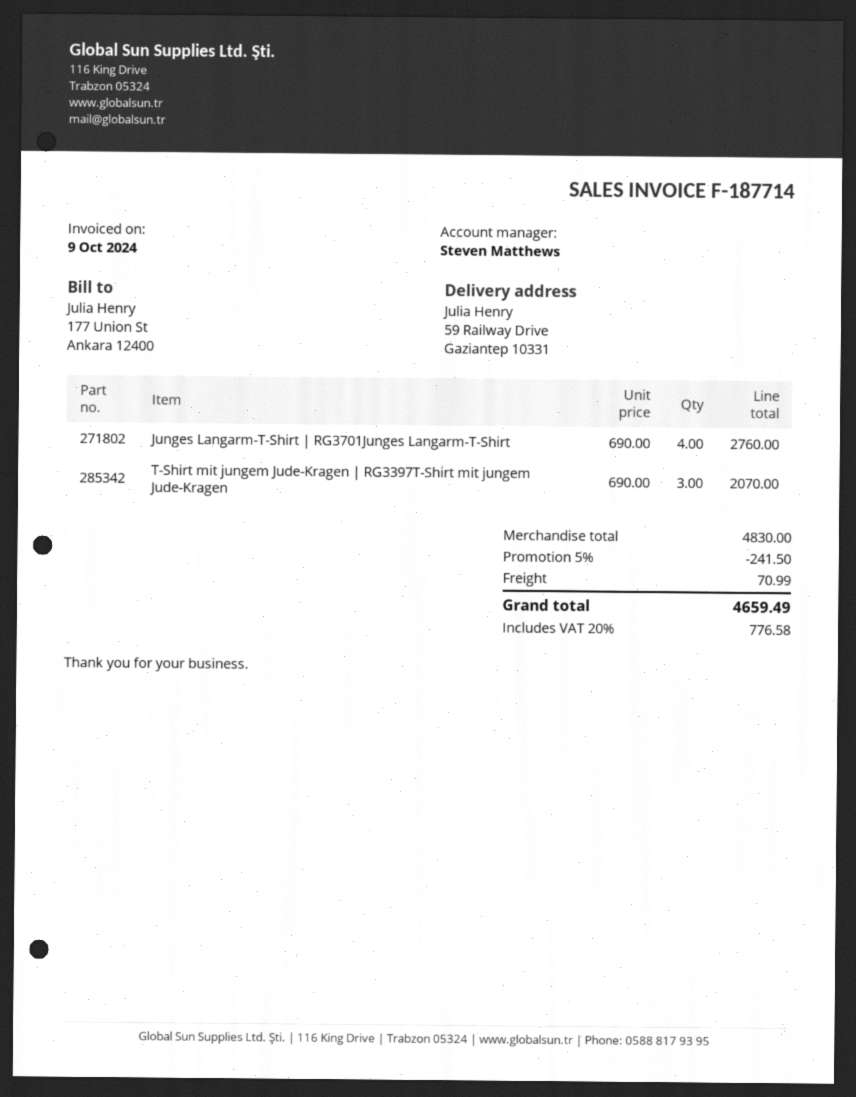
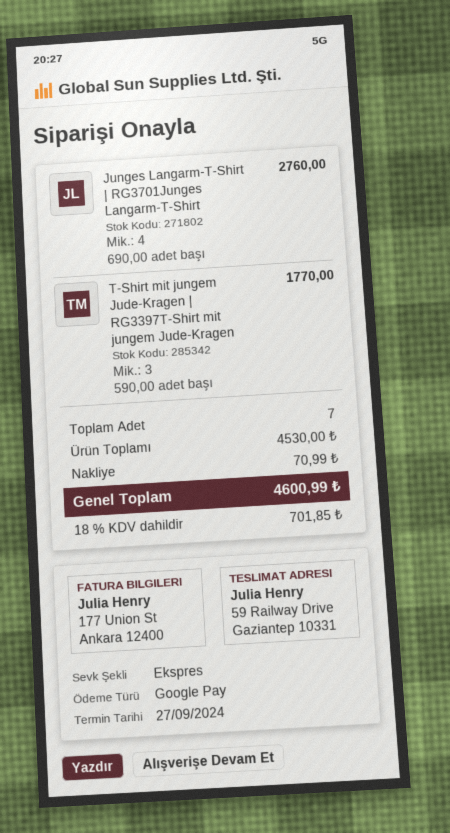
T-Shirt mit jungem Jude-Kragen | RG3397T-Shirt mit jungem Jude-Kragen: 3 x 690.00 = 2070.00 -> 3 x 590.00 = 1770.00
subtotal: 4830.00 -> 4530.00
discount: 5% = 241.50 -> none
tax: 20% = 776.58 -> 18% = 701.85
total: 4659.49 -> 4600.99

